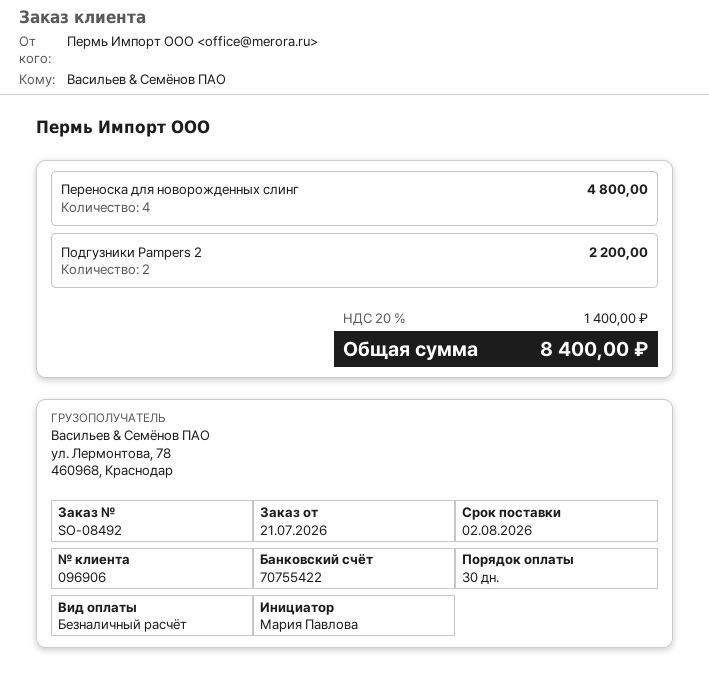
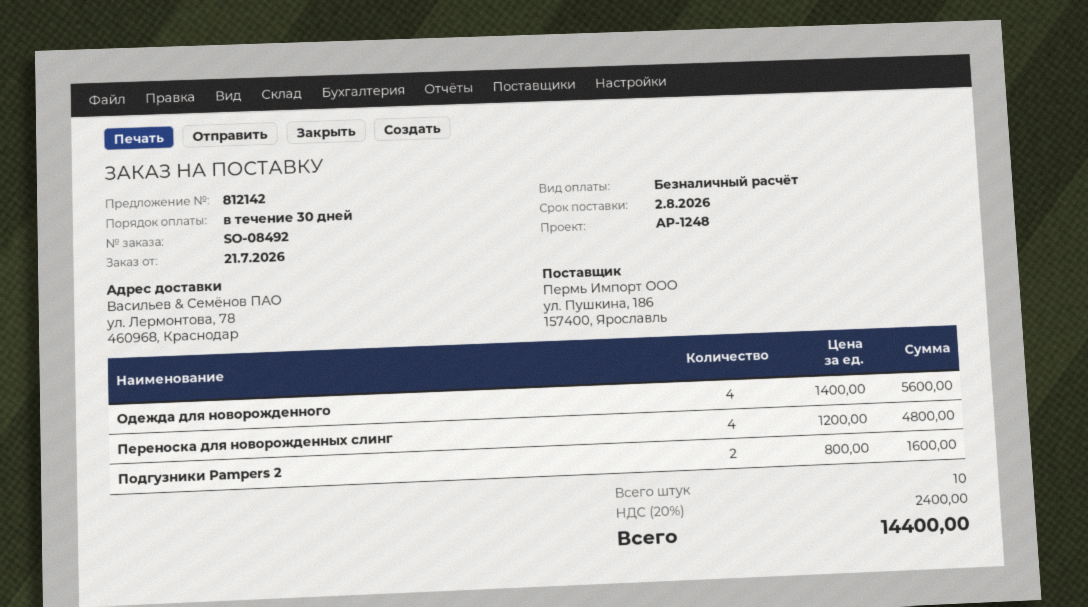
Подгузники Pampers 2: 2 for 2200.00 -> 2 for 1600.00
Одежда для новорожденного: none -> 4 for 5600.00
tax: 20% = 1400.00 -> 20% = 2400.00
total: 8400.00 -> 14400.00

